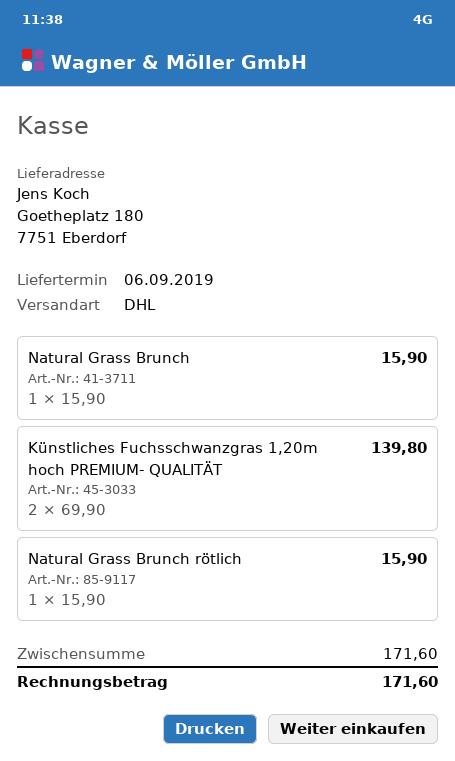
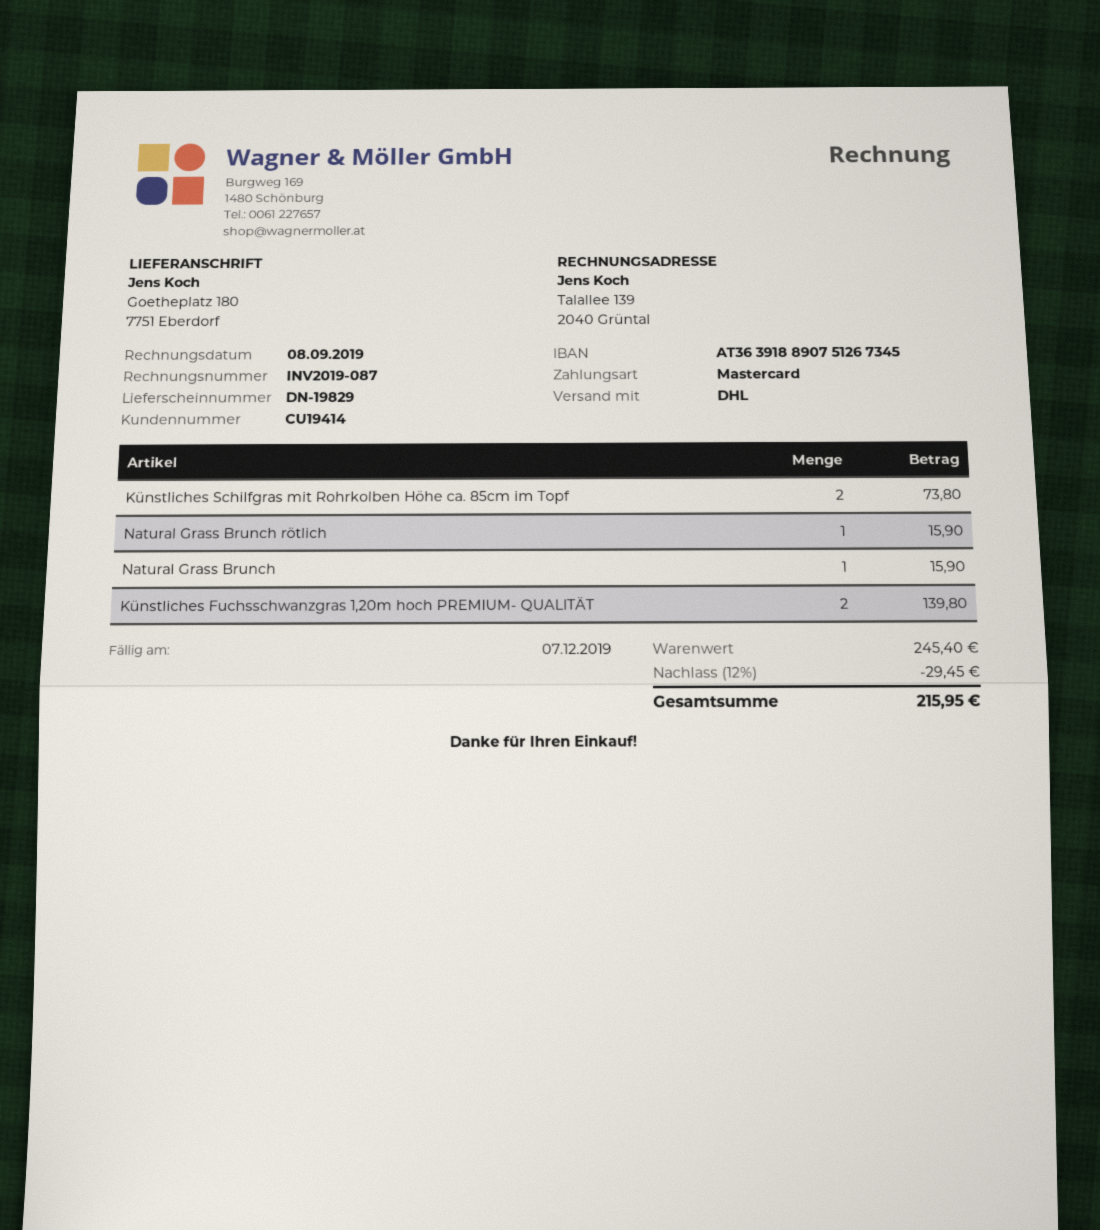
Künstliches Schilfgras mit Rohrkolben Höhe ca. 85cm im Topf: none -> 2 for 73.80
subtotal: 171.60 -> 245.40
discount: none -> 12% = 29.45
total: 171.60 -> 215.95

